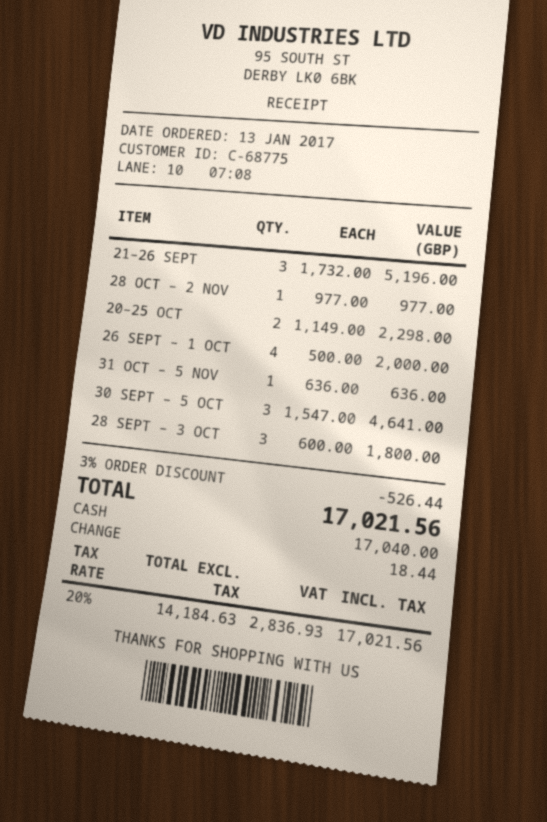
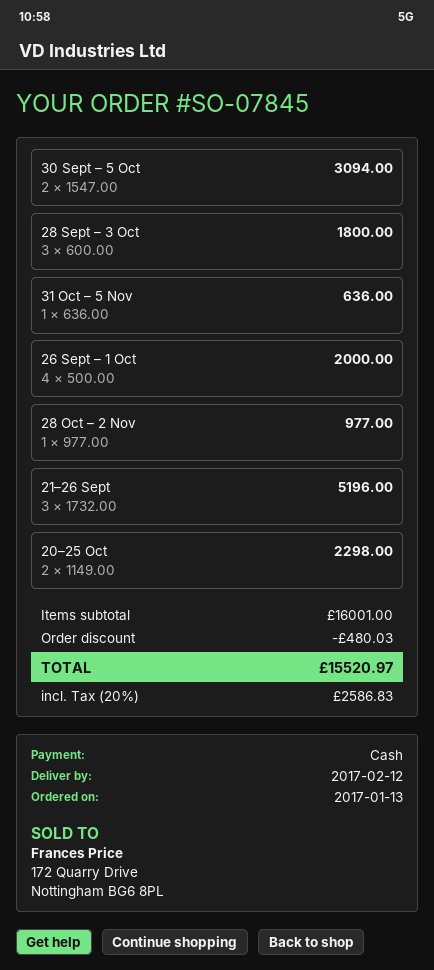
30 SEPT – 5 OCT: 3 x 1547.00 = 4641.00 -> 2 x 1547.00 = 3094.00
discount: 526.44 -> 480.03
tax: 20% = 2836.93 -> 20% = 2586.83
total: 17021.56 -> 15520.97

